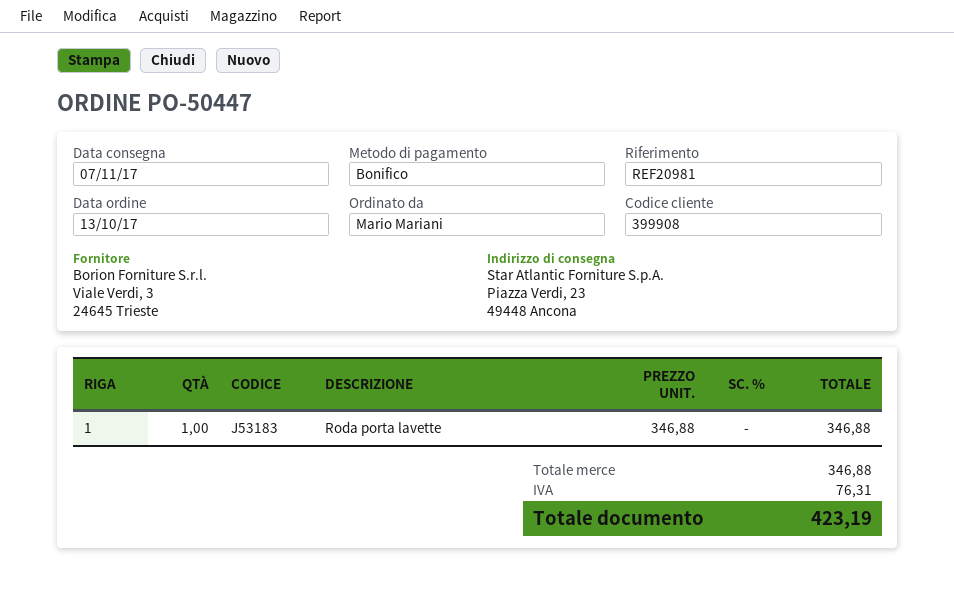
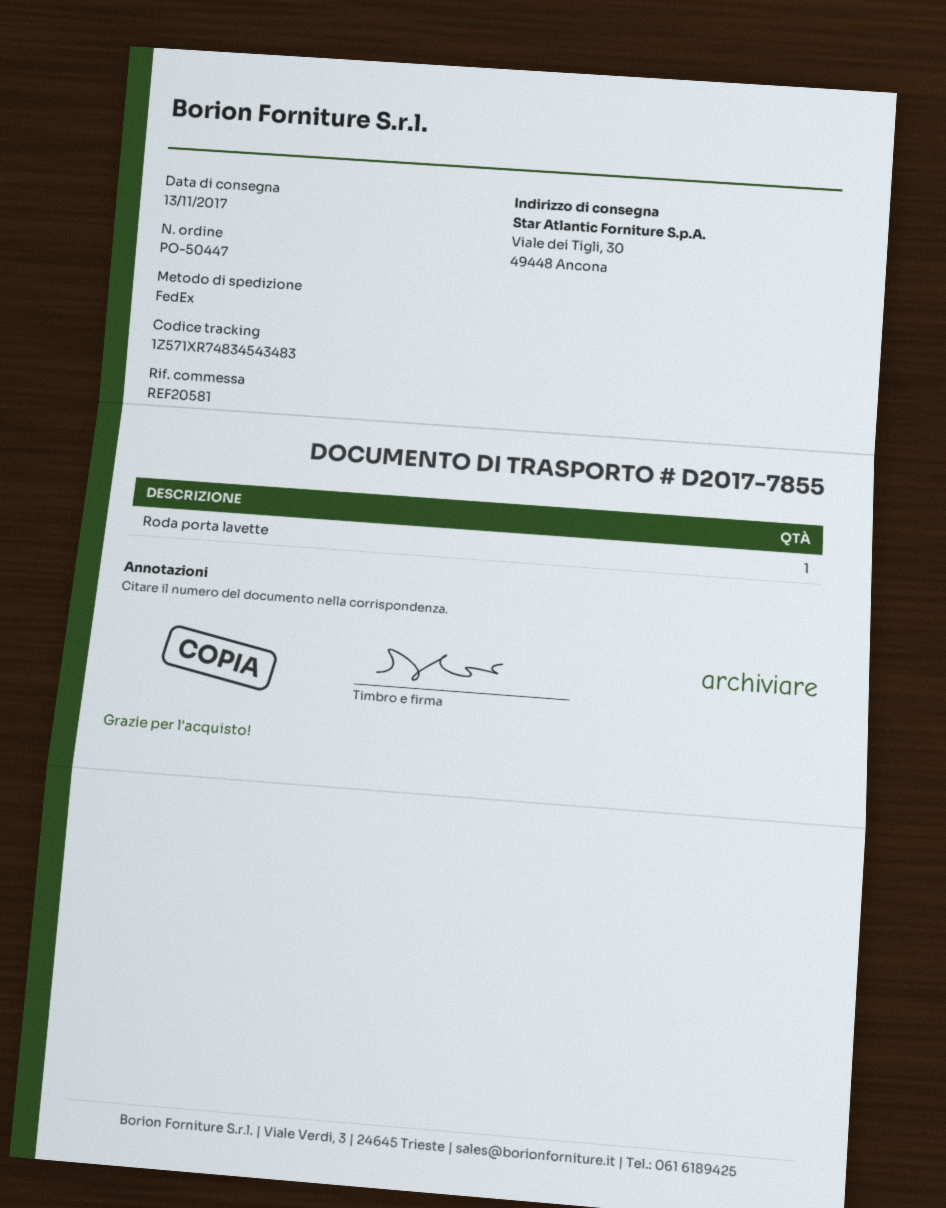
delivery date: 2017-11-07 -> 2017-11-13
reference: REF20981 -> REF20581
ship to: Piazza Verdi, 23, 49448 Ancona -> Viale dei Tigli, 30, 49448 Ancona

